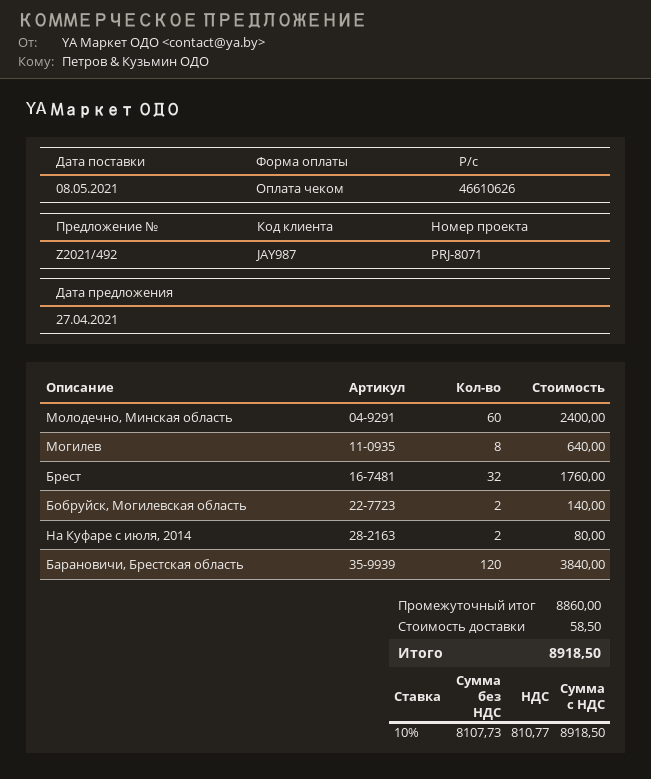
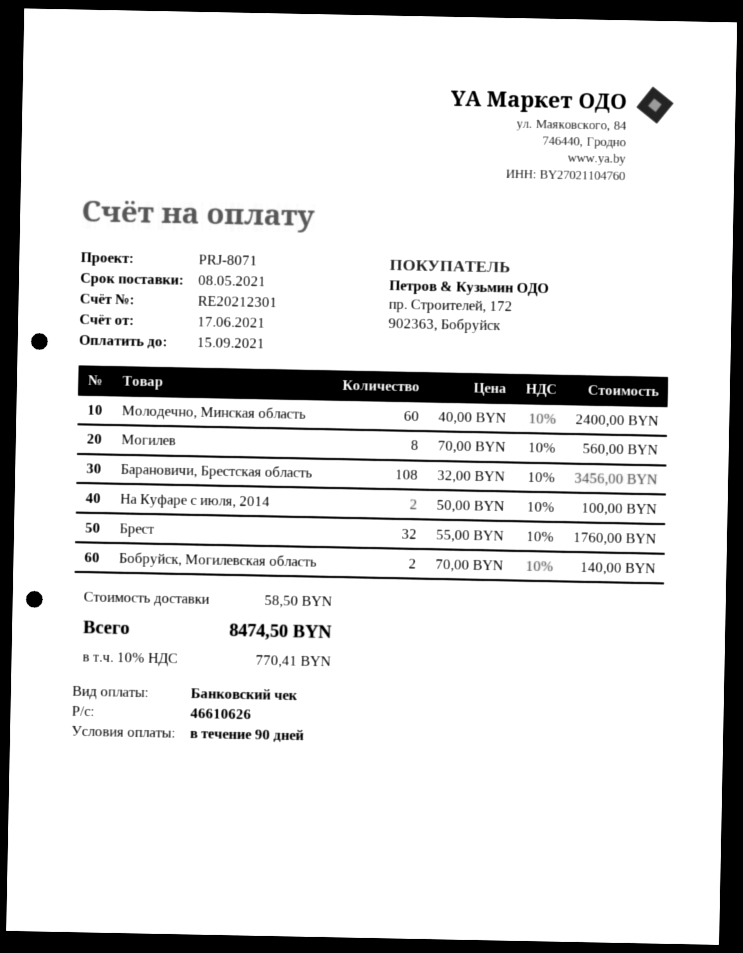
Могилев: 8 for 640.00 -> 8 for 560.00
На Куфаре с июля, 2014: 2 for 80.00 -> 2 for 100.00
Барановичи, Брестская область: 120 for 3840.00 -> 108 for 3456.00
tax: 10% = 810.77 -> 10% = 770.41
total: 8918.50 -> 8474.50

